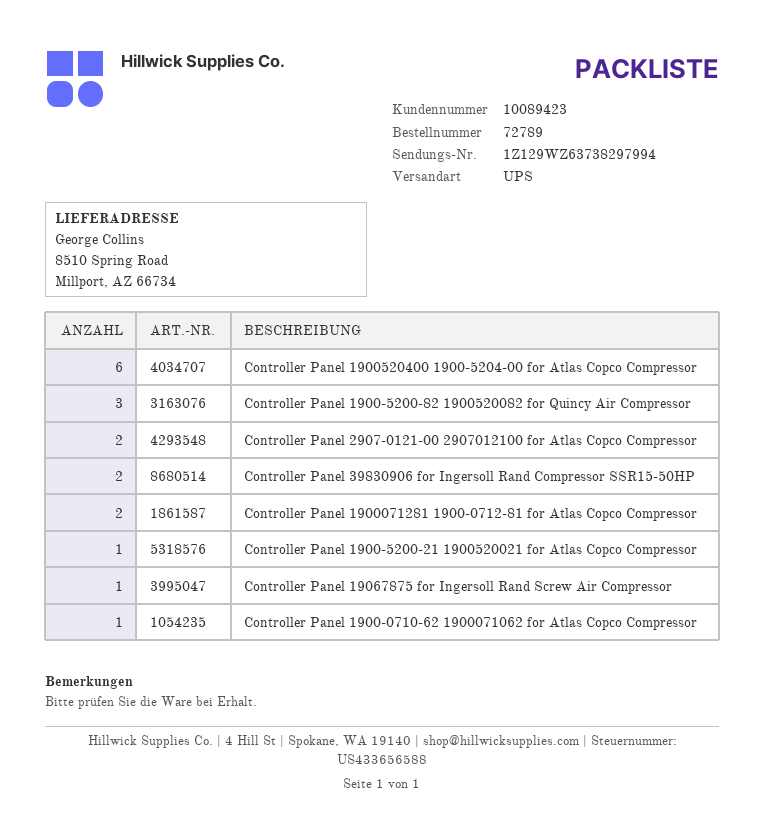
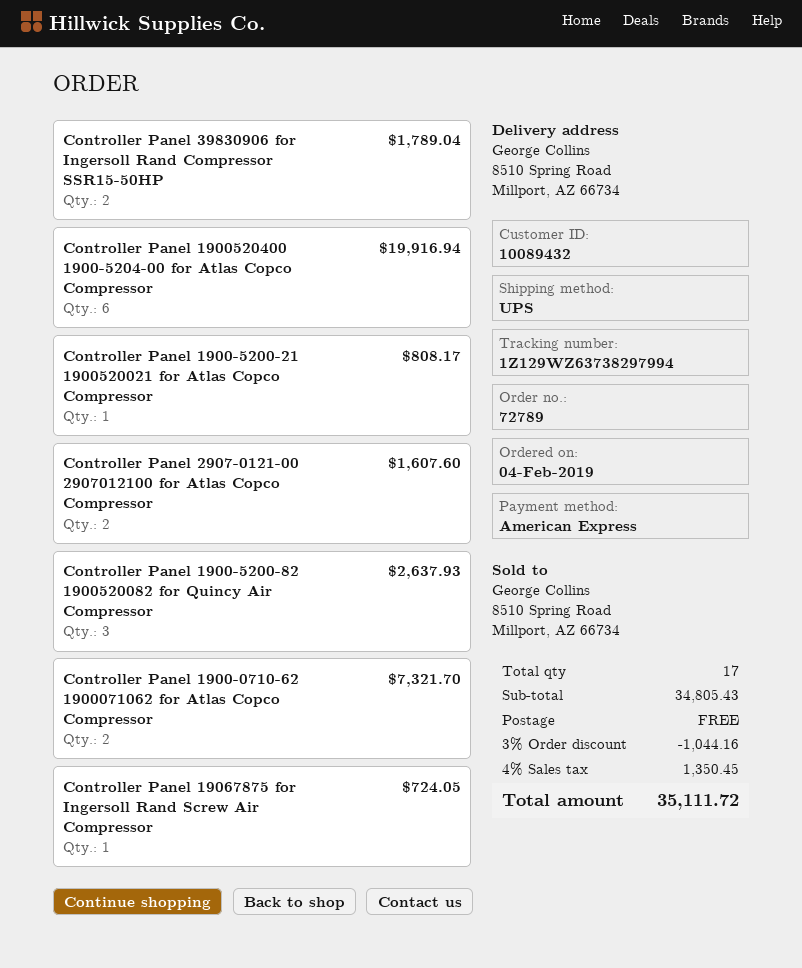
customer number: 10089423 -> 10089432
Controller Panel 1900071281 1900-0712-81 for Atlas Copco Compressor: 2 -> none
Controller Panel 1900-0710-62 1900071062 for Atlas Copco Compressor: 1 -> 2

